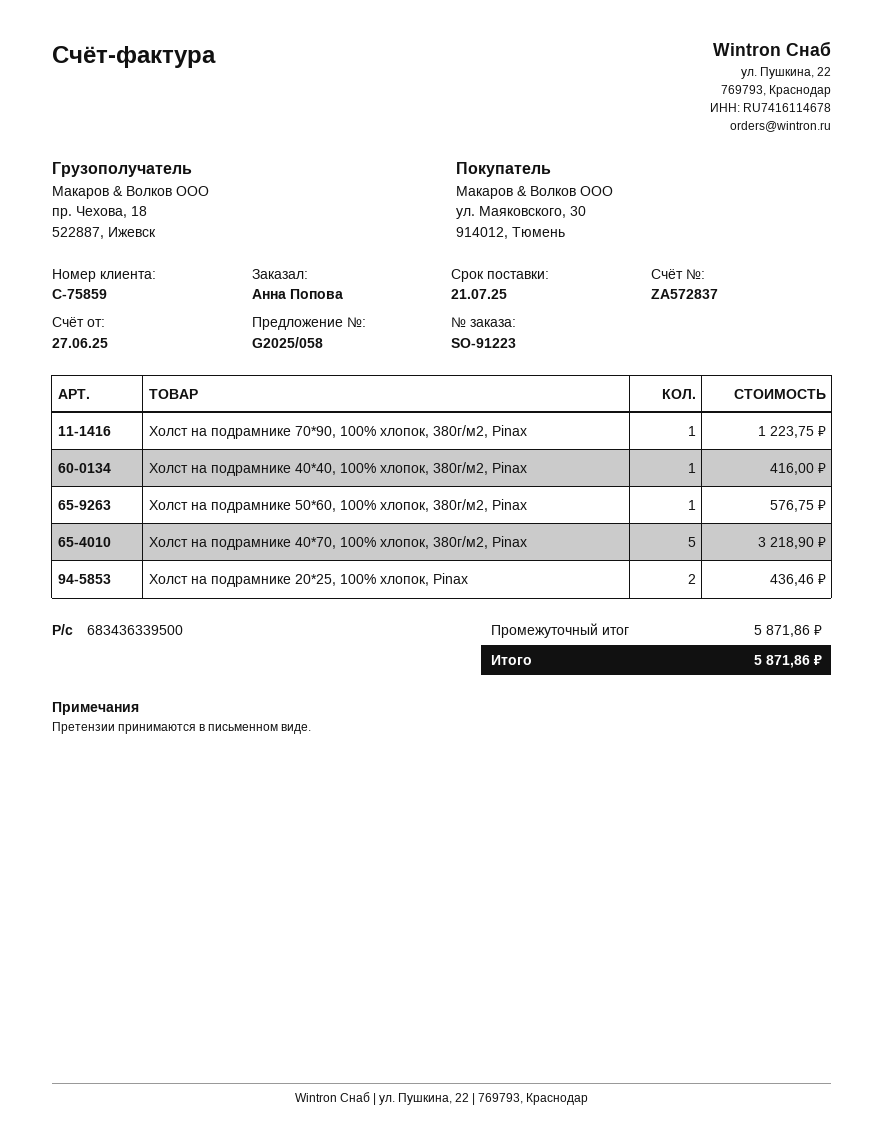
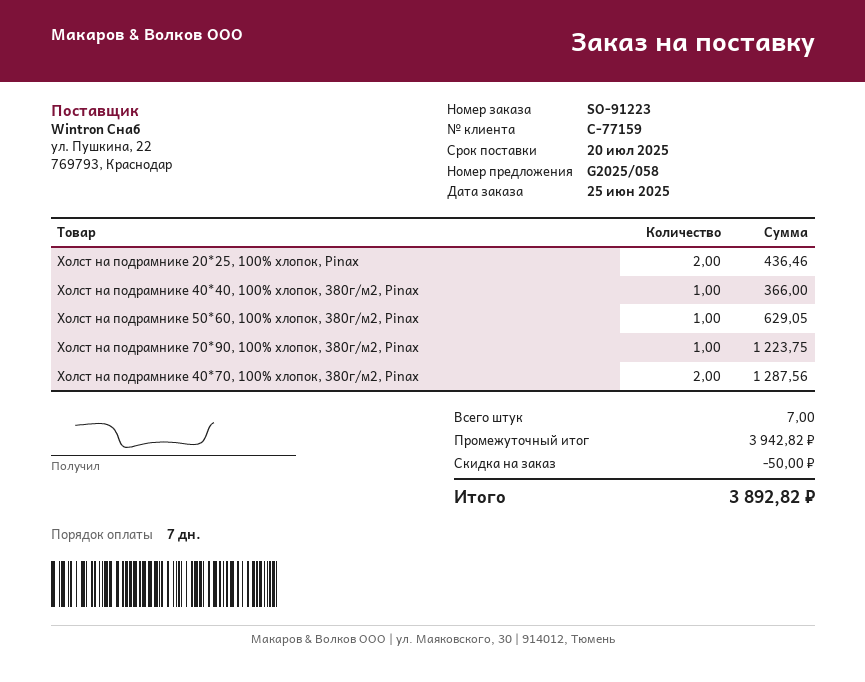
delivery date: 2025-07-21 -> 2025-07-20
customer number: C-75859 -> C-77159
Холст на подрамнике 40*40, 100% хлопок, 380г/м2, Pinax: 1 for 416.00 -> 1 for 366.00
Холст на подрамнике 50*60, 100% хлопок, 380г/м2, Pinax: 1 for 576.75 -> 1 for 629.05
Холст на подрамнике 40*70, 100% хлопок, 380г/м2, Pinax: 5 for 3218.90 -> 2 for 1287.56
subtotal: 5871.86 -> 3942.82
discount: none -> 50.00
total: 5871.86 -> 3892.82

